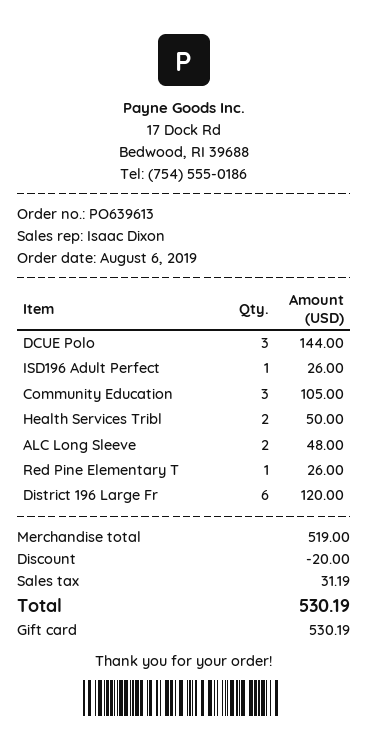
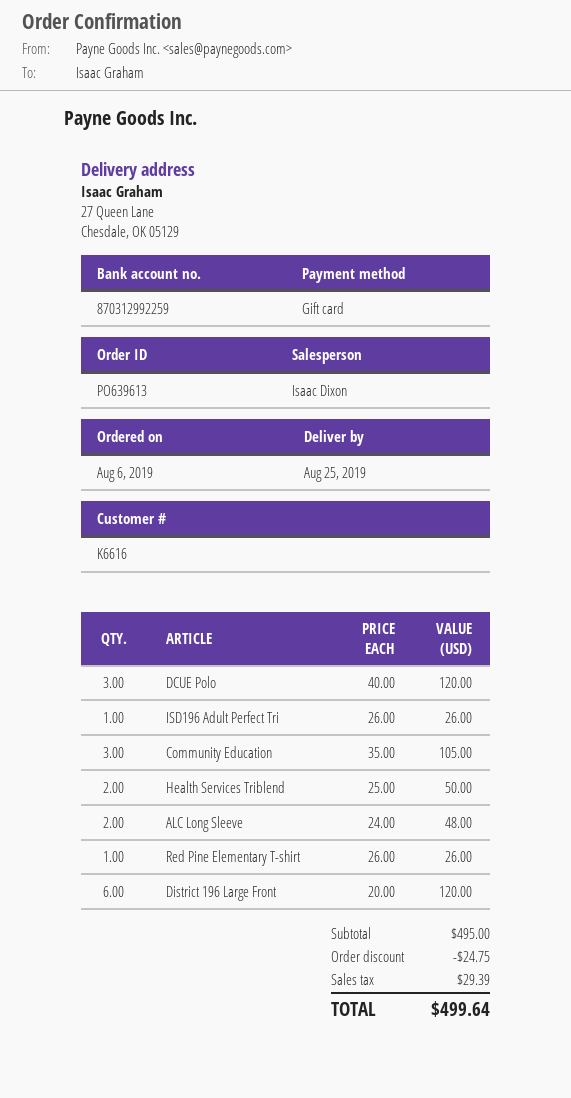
DCUE Polo: 3 for 144.00 -> 3 for 120.00
subtotal: 519.00 -> 495.00
discount: 20.00 -> 24.75
tax: 31.19 -> 29.39
total: 530.19 -> 499.64

